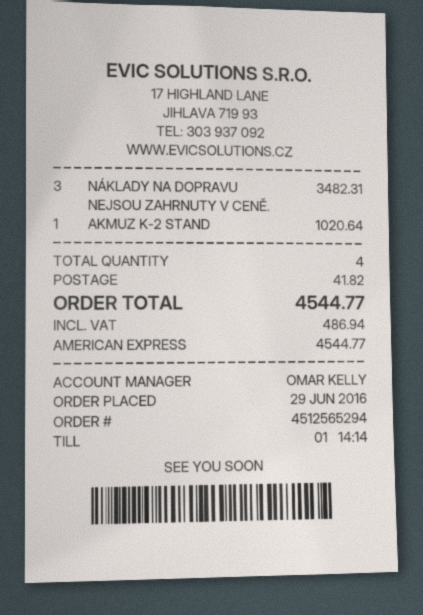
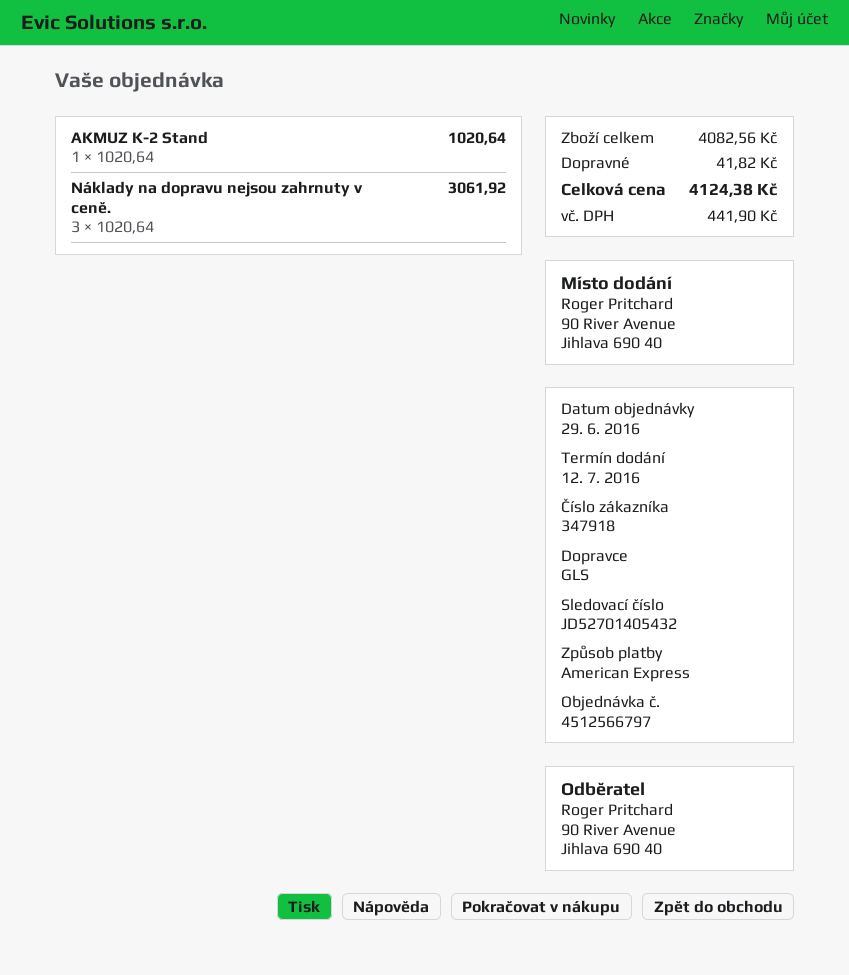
order number: 4512565294 -> 4512566797
NÁKLADY NA DOPRAVU NEJSOU ZAHRNUTY V CENĚ.: 3 for 3482.31 -> 3 for 3061.92
tax: 486.94 -> 441.90
total: 4544.77 -> 4124.38

